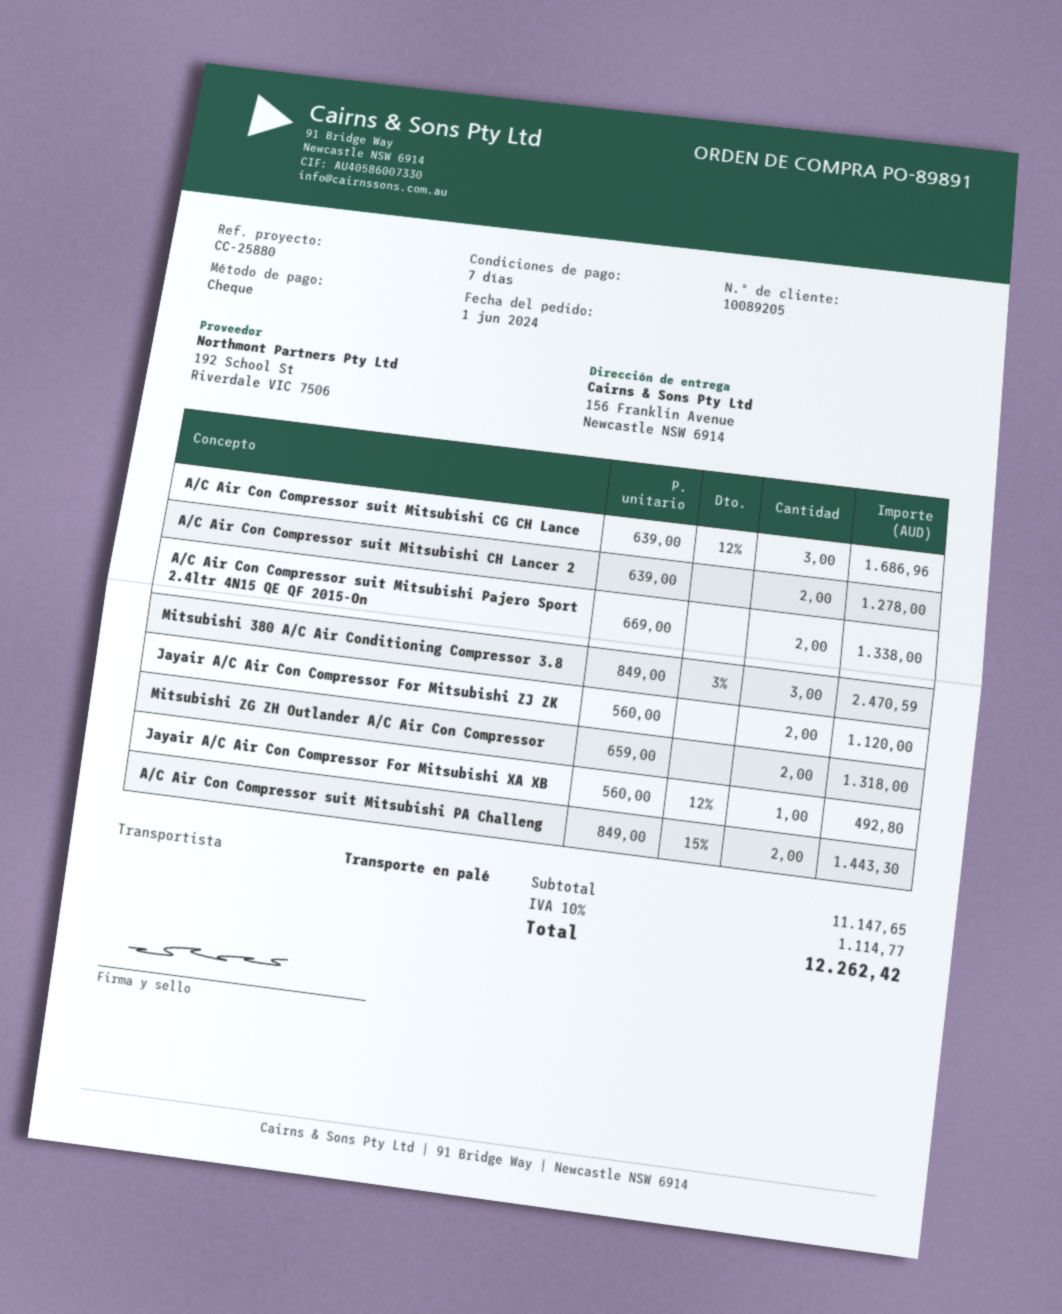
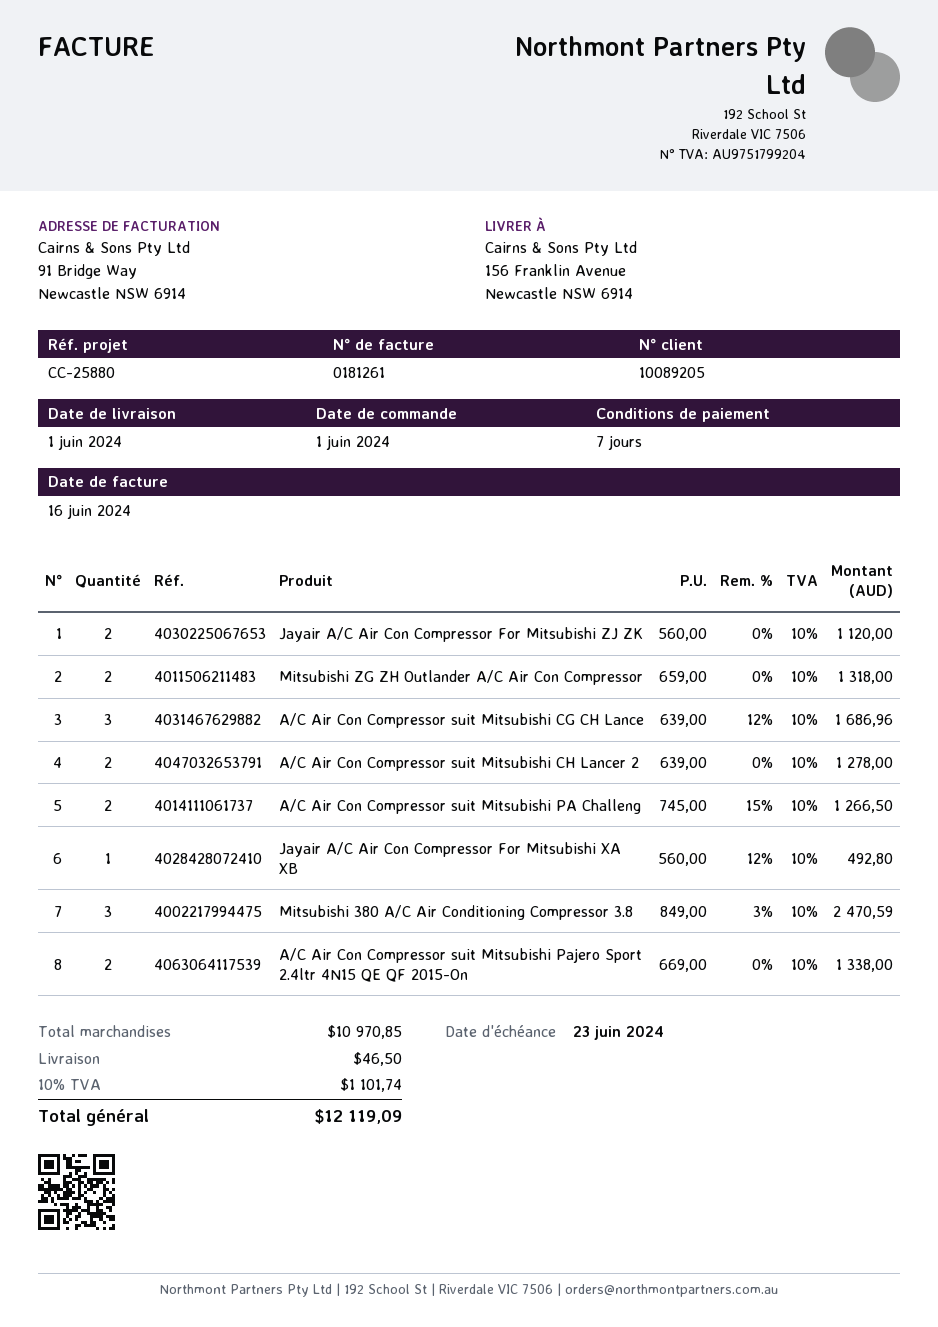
A/C Air Con Compressor suit Mitsubishi PA Challeng: 2 x 849.00 - 15% = 1443.30 -> 2 x 745.00 - 15% = 1266.50
subtotal: 11147.65 -> 10970.85
shipping: none -> 46.50
tax: 10% = 1114.77 -> 10% = 1101.74
total: 12262.42 -> 12119.09

